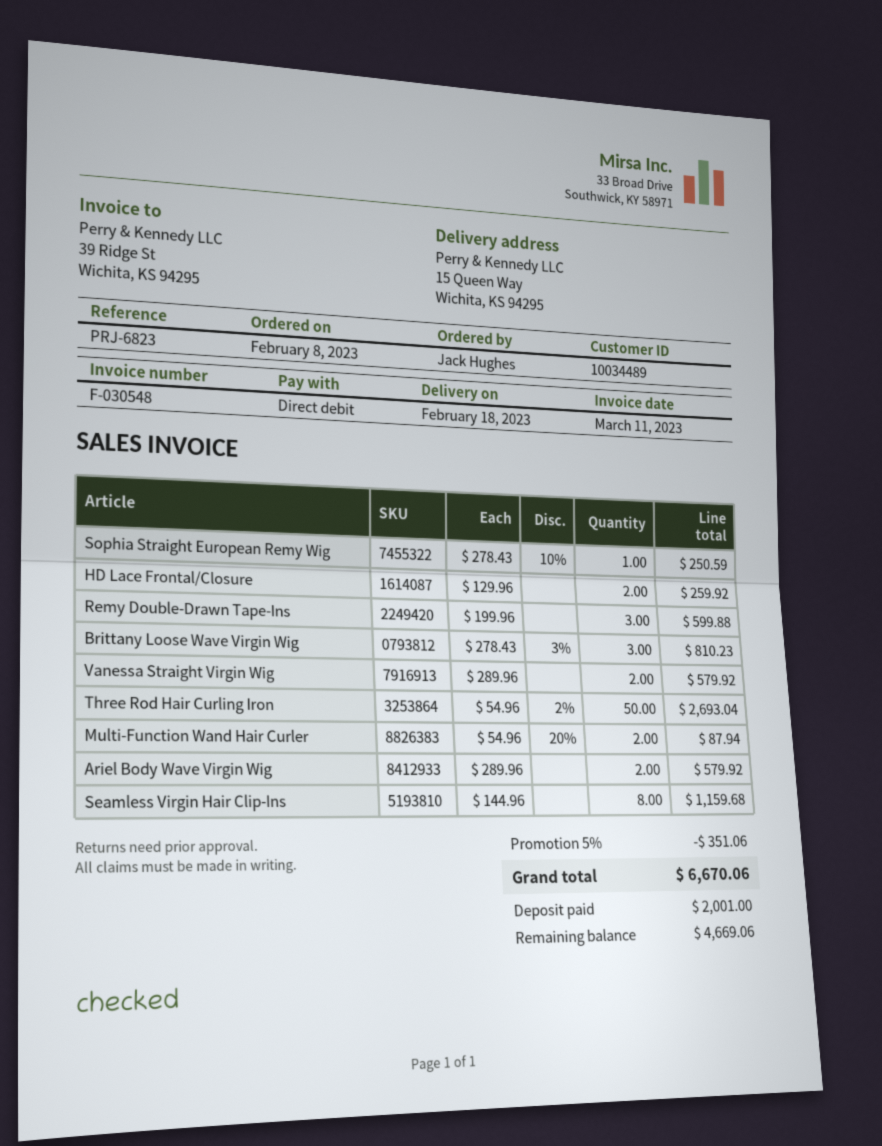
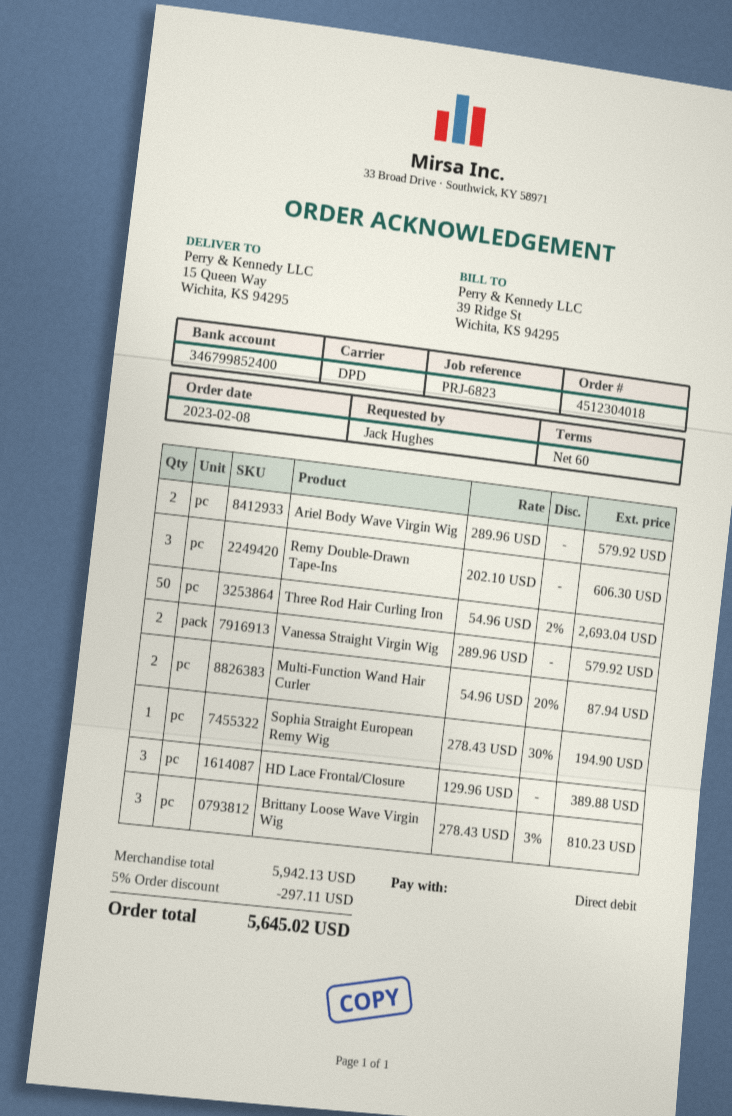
Sophia Straight European Remy Wig: 1 x 278.43 - 10% = 250.59 -> 1 x 278.43 - 30% = 194.90
HD Lace Frontal/Closure: 2 x 129.96 = 259.92 -> 3 x 129.96 = 389.88
Remy Double-Drawn Tape-Ins: 3 x 199.96 = 599.88 -> 3 x 202.10 = 606.30
Seamless Virgin Hair Clip-Ins: 8 x 144.96 = 1159.68 -> none
discount: 5% = 351.06 -> 5% = 297.11
total: 6670.06 -> 5645.02

